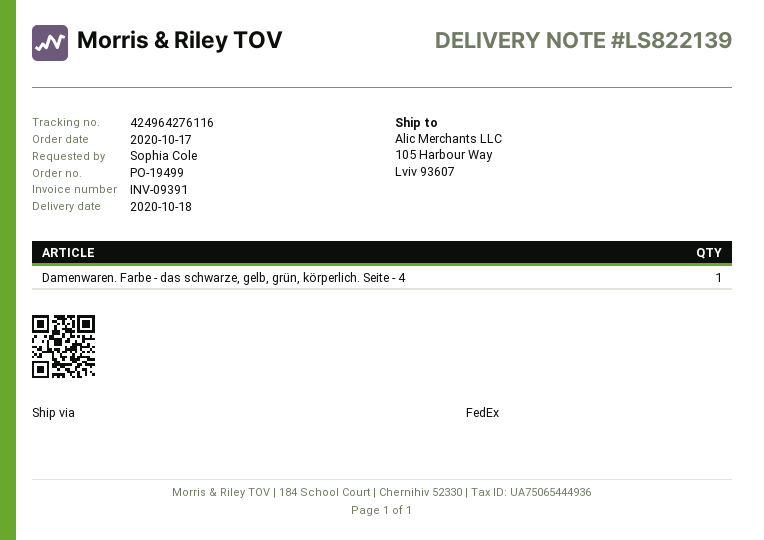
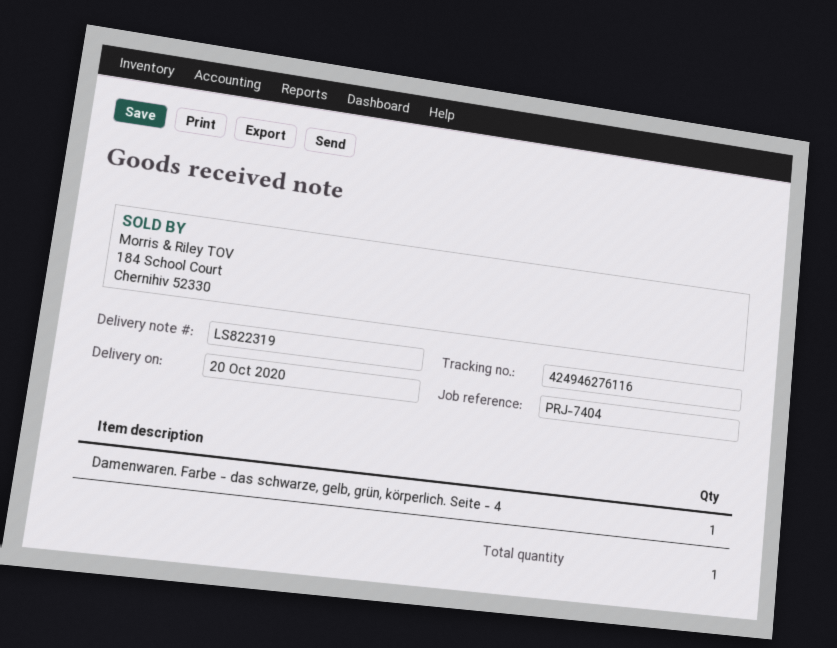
delivery note number: LS822139 -> LS822319
delivery date: 2020-10-18 -> 2020-10-20
tracking number: 424964276116 -> 424946276116

